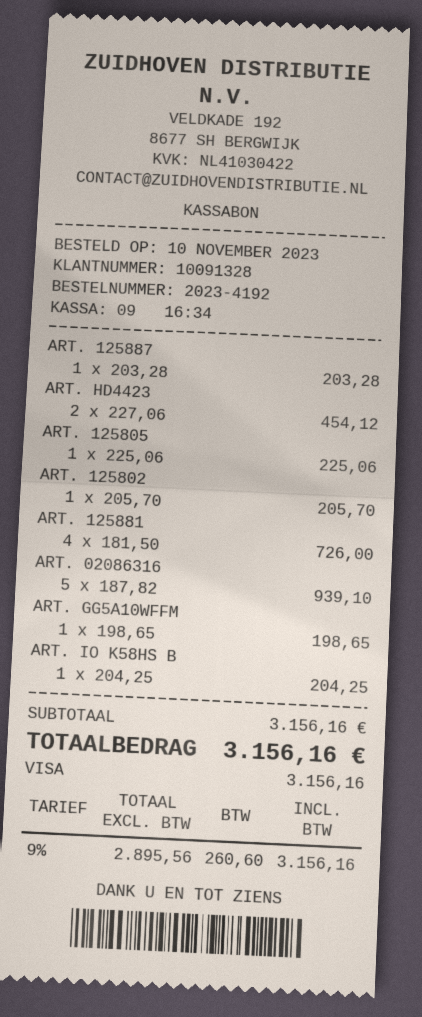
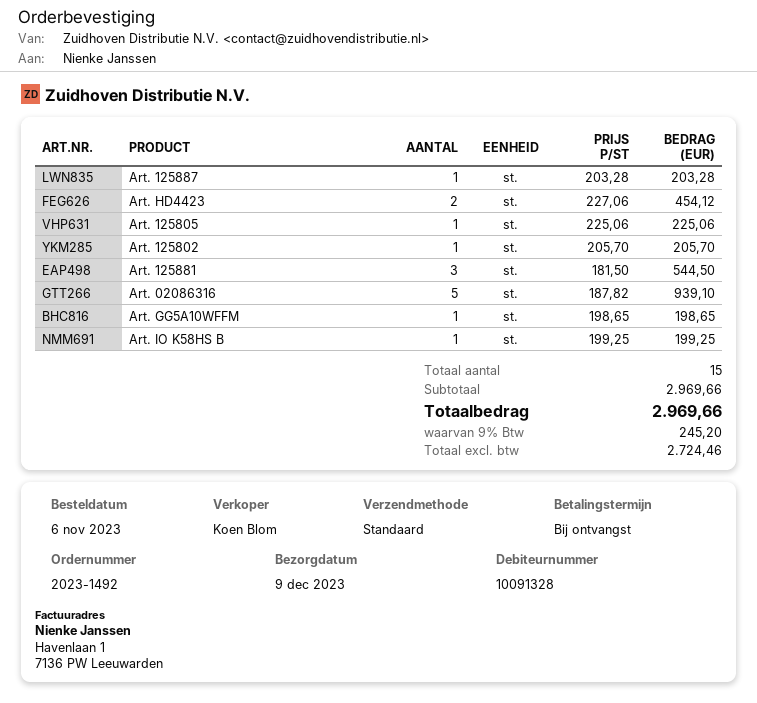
order number: 2023-4192 -> 2023-1492
order date: 2023-11-10 -> 2023-11-06
ART. 125881: 4 x 181.50 = 726.00 -> 3 x 181.50 = 544.50
ART. IO K58HS B: 1 x 204.25 = 204.25 -> 1 x 199.25 = 199.25
subtotal: 3156.16 -> 2969.66
net: 2895.56 -> 2724.46
tax: 9% = 260.60 -> 9% = 245.20
total: 3156.16 -> 2969.66

